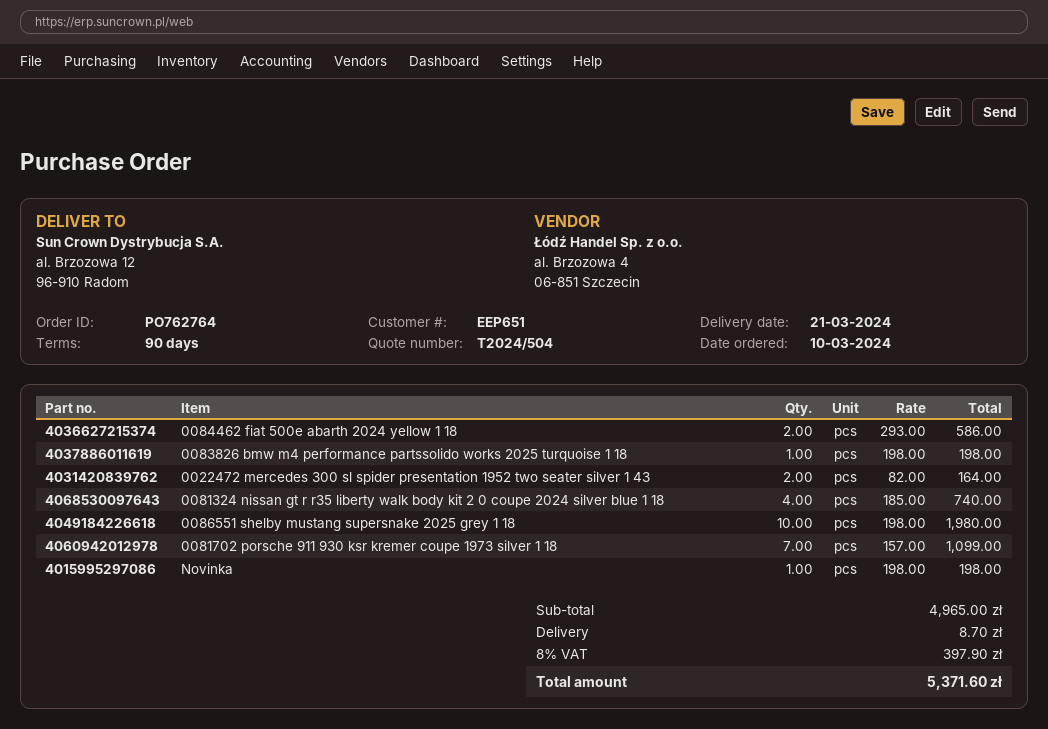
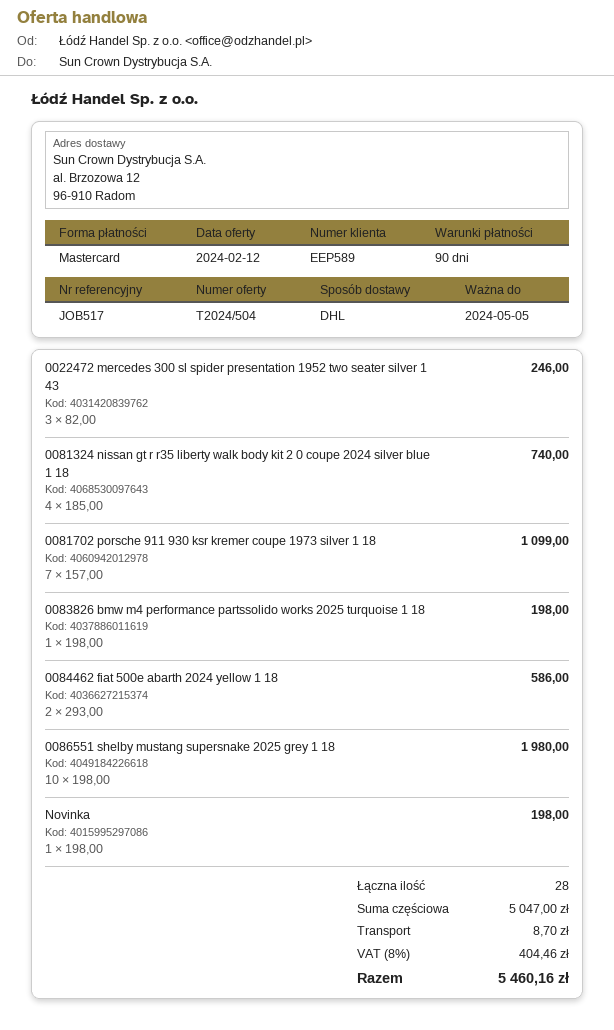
customer number: EEP651 -> EEP589
0022472 mercedes 300 sl spider presentation 1952 two seater silver 1 43: 2 x 82.00 = 164.00 -> 3 x 82.00 = 246.00
subtotal: 4965.00 -> 5047.00
tax: 8% = 397.90 -> 8% = 404.46
total: 5371.60 -> 5460.16

